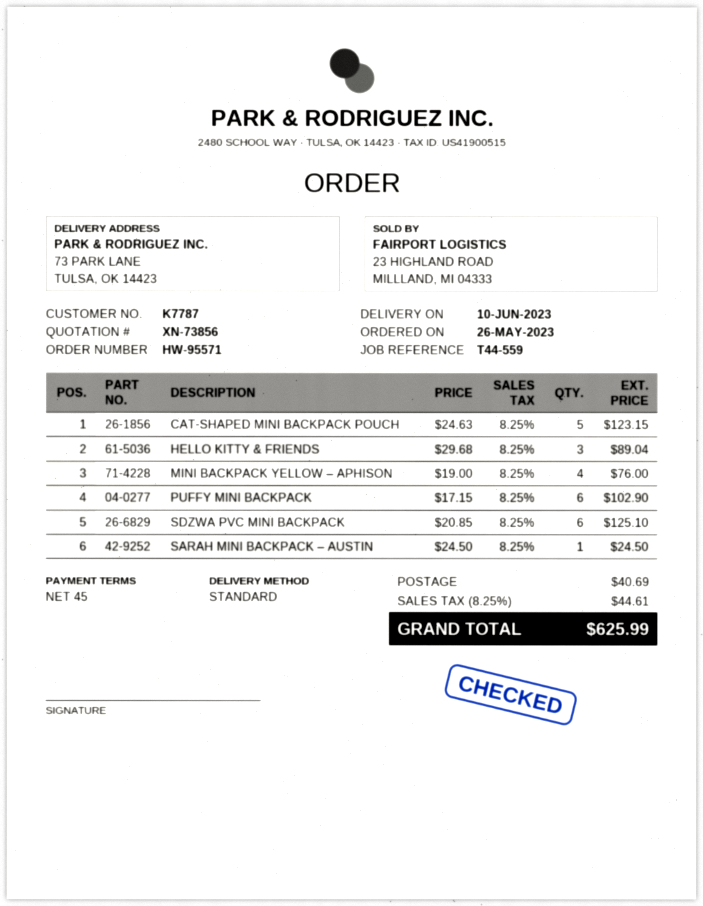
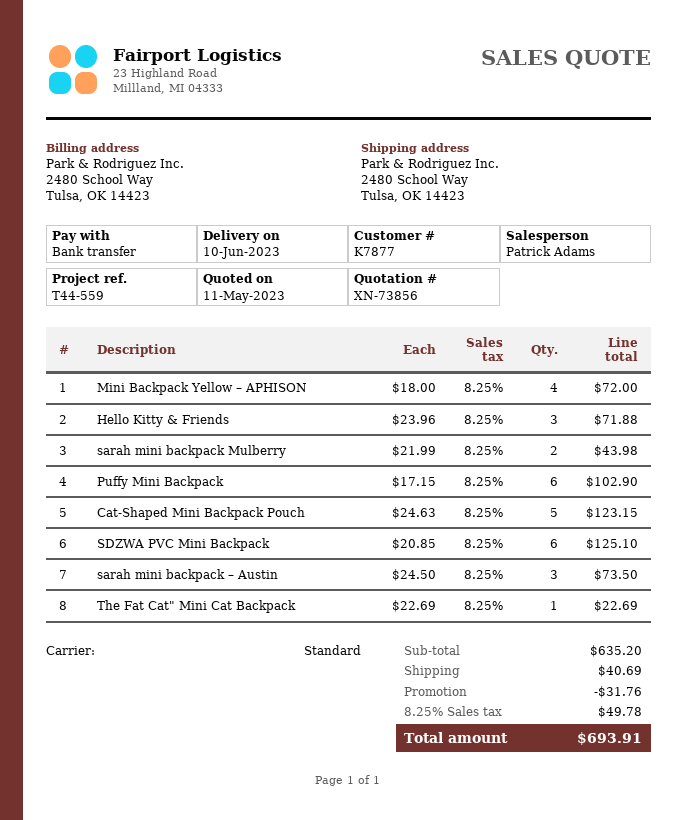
customer number: K7787 -> K7877
ship to: 73 PARK LANE, TULSA, OK 14423 -> 2480 School Way, Tulsa, OK 14423
HELLO KITTY & FRIENDS: 3 x 29.68 = 89.04 -> 3 x 23.96 = 71.88
MINI BACKPACK YELLOW – APHISON: 4 x 19.00 = 76.00 -> 4 x 18.00 = 72.00
SARAH MINI BACKPACK – AUSTIN: 1 x 24.50 = 24.50 -> 3 x 24.50 = 73.50
sarah mini backpack Mulberry: none -> 2 x 21.99 = 43.98
The Fat Cat" Mini Cat Backpack: none -> 1 x 22.69 = 22.69
discount: none -> 31.76
tax: 8.25% = 44.61 -> 8.25% = 49.78
total: 625.99 -> 693.91

